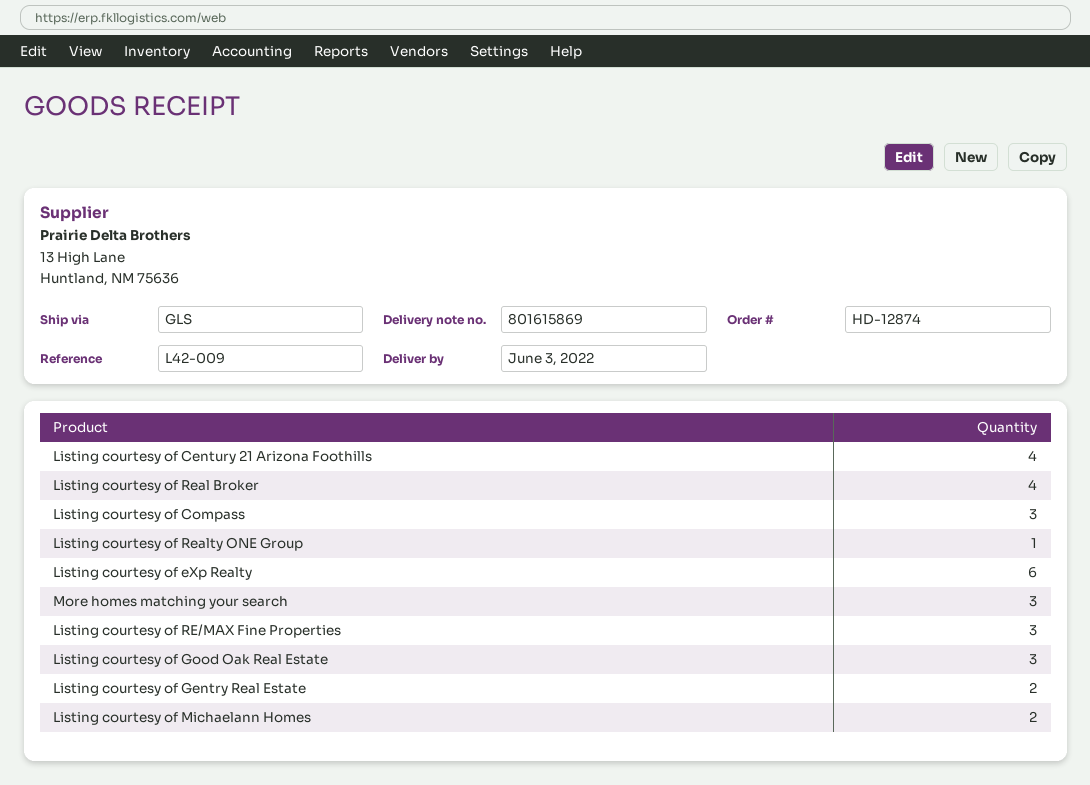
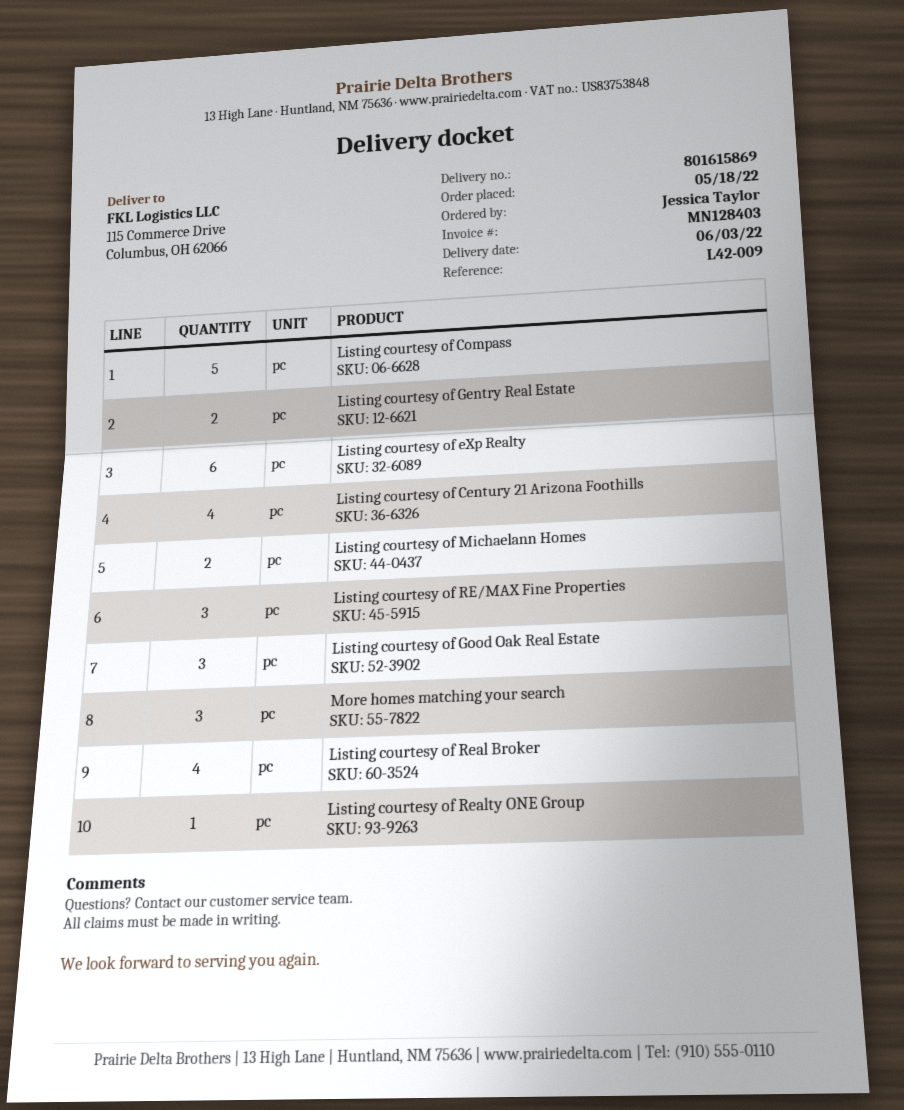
Listing courtesy of Compass: 3 -> 5

